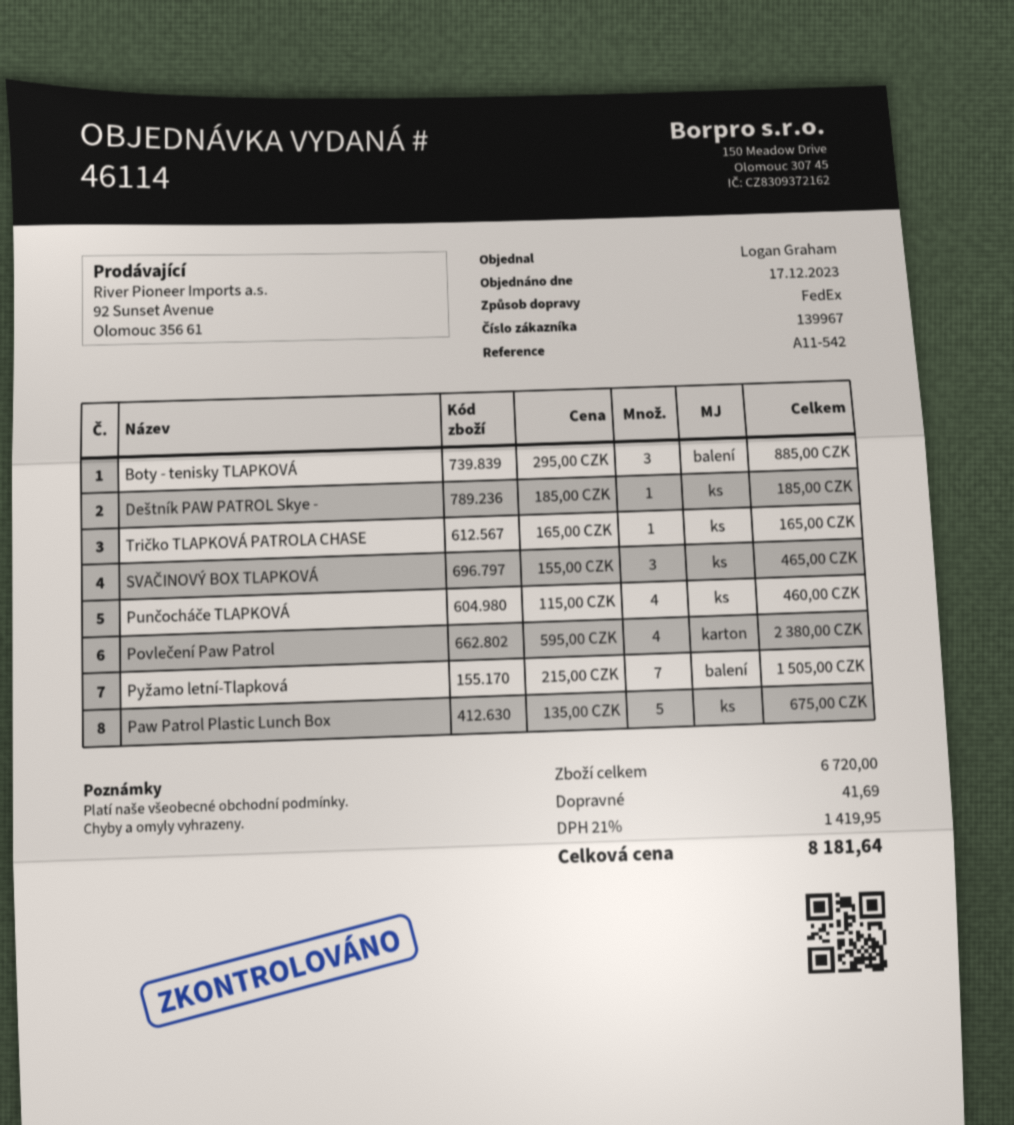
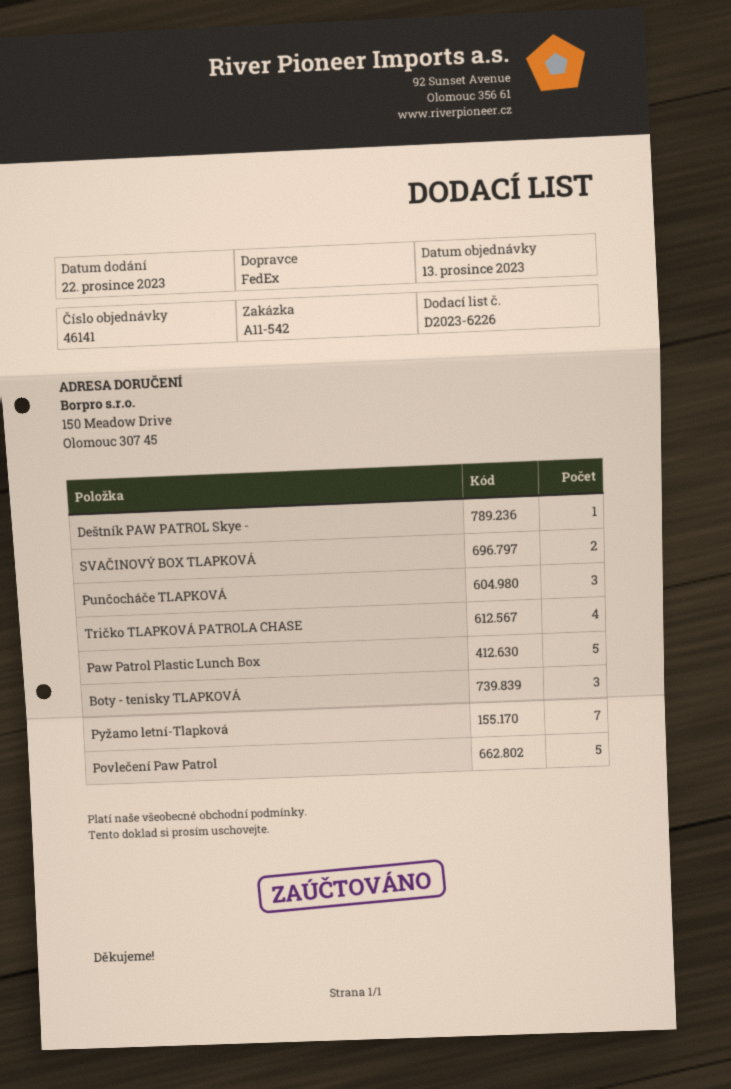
order number: 46114 -> 46141
order date: 2023-12-17 -> 2023-12-13
Tričko TLAPKOVÁ PATROLA CHASE: 1 -> 4
SVAČINOVÝ BOX TLAPKOVÁ: 3 -> 2
Punčocháče TLAPKOVÁ: 4 -> 3
Povlečení Paw Patrol: 4 -> 5

